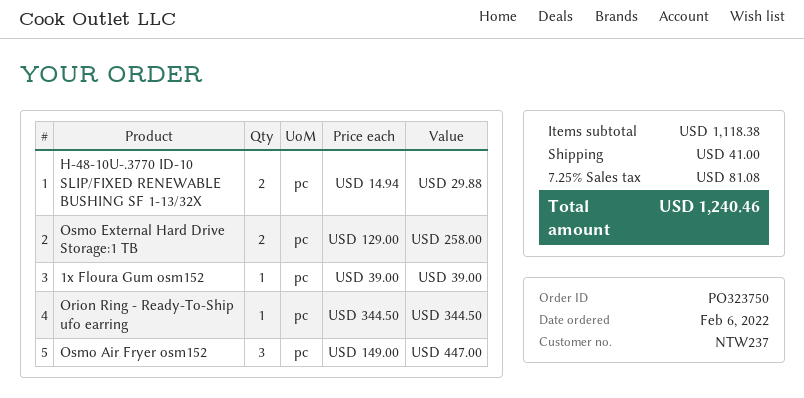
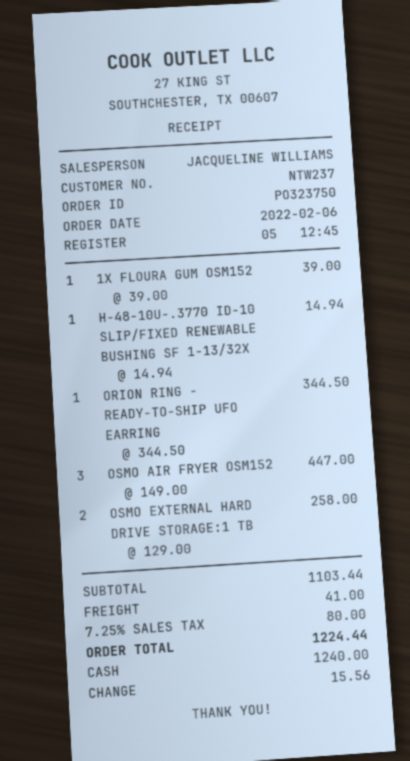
H-48-10U-.3770 ID-10 SLIP/FIXED RENEWABLE BUSHING SF 1-13/32X: 2 x 14.94 = 29.88 -> 1 x 14.94 = 14.94
subtotal: 1118.38 -> 1103.44
tax: 7.25% = 81.08 -> 7.25% = 80.00
total: 1240.46 -> 1224.44

